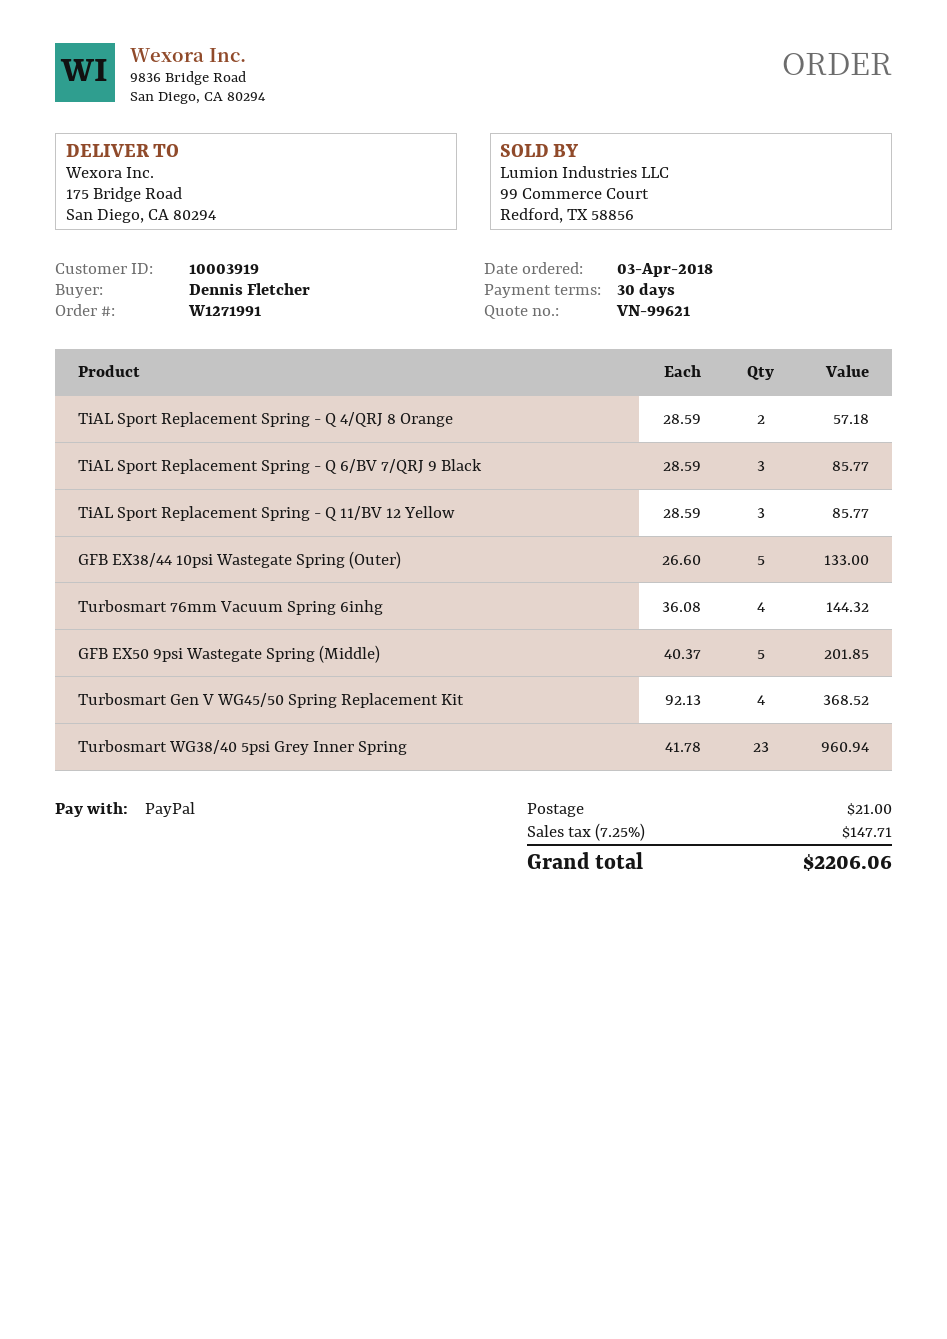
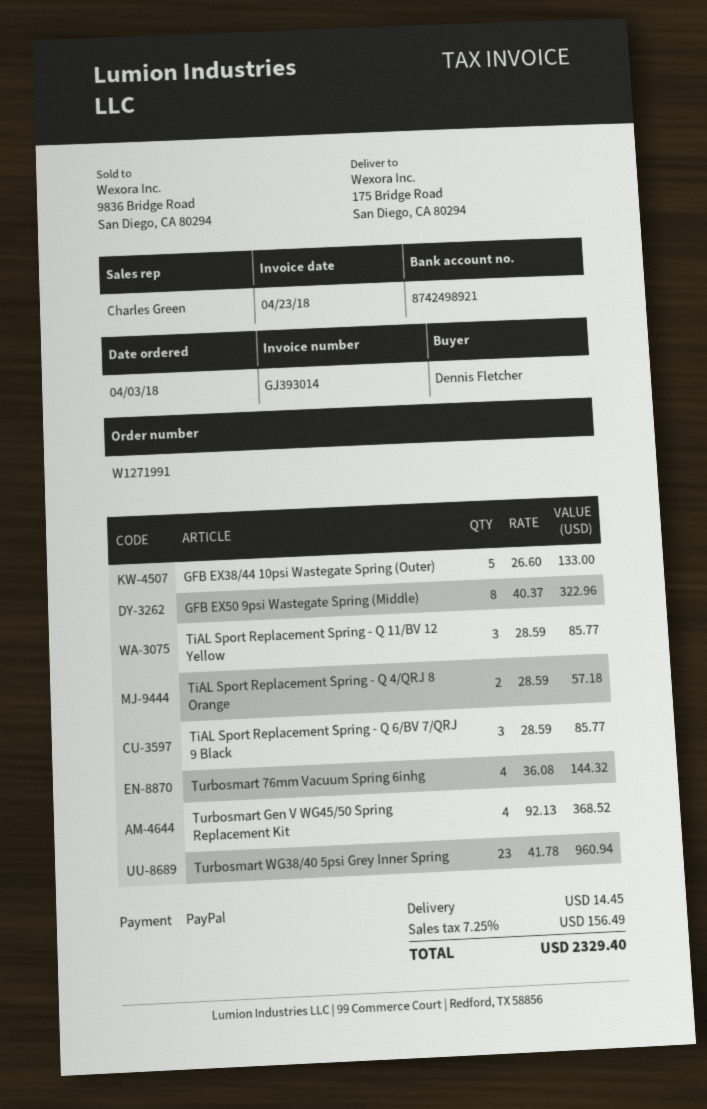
GFB EX50 9psi Wastegate Spring (Middle): 5 x 40.37 = 201.85 -> 8 x 40.37 = 322.96
shipping: 21.00 -> 14.45
tax: 7.25% = 147.71 -> 7.25% = 156.49
total: 2206.06 -> 2329.40

